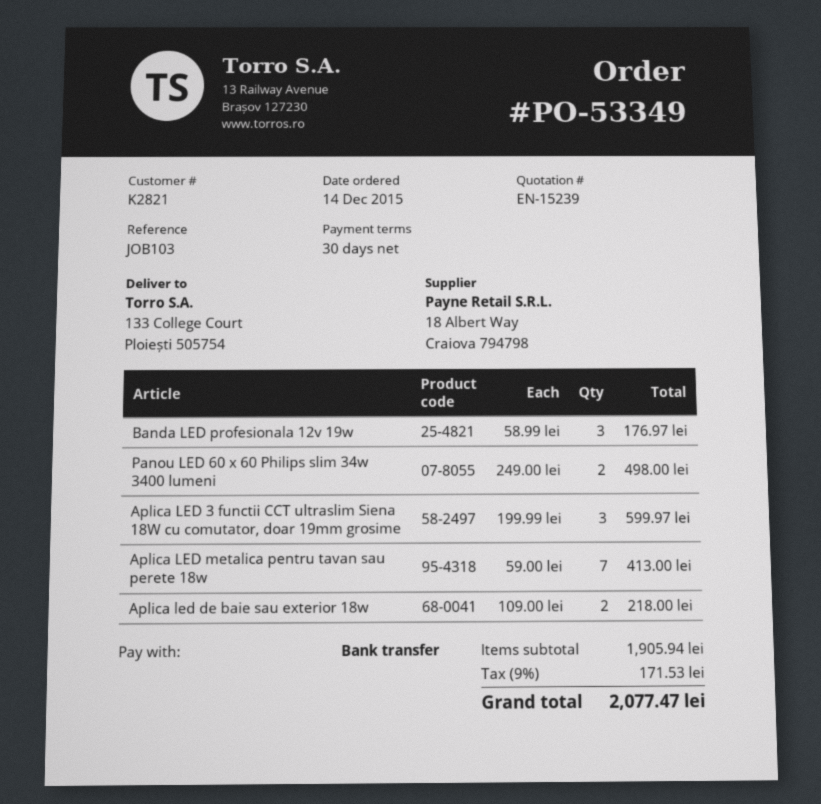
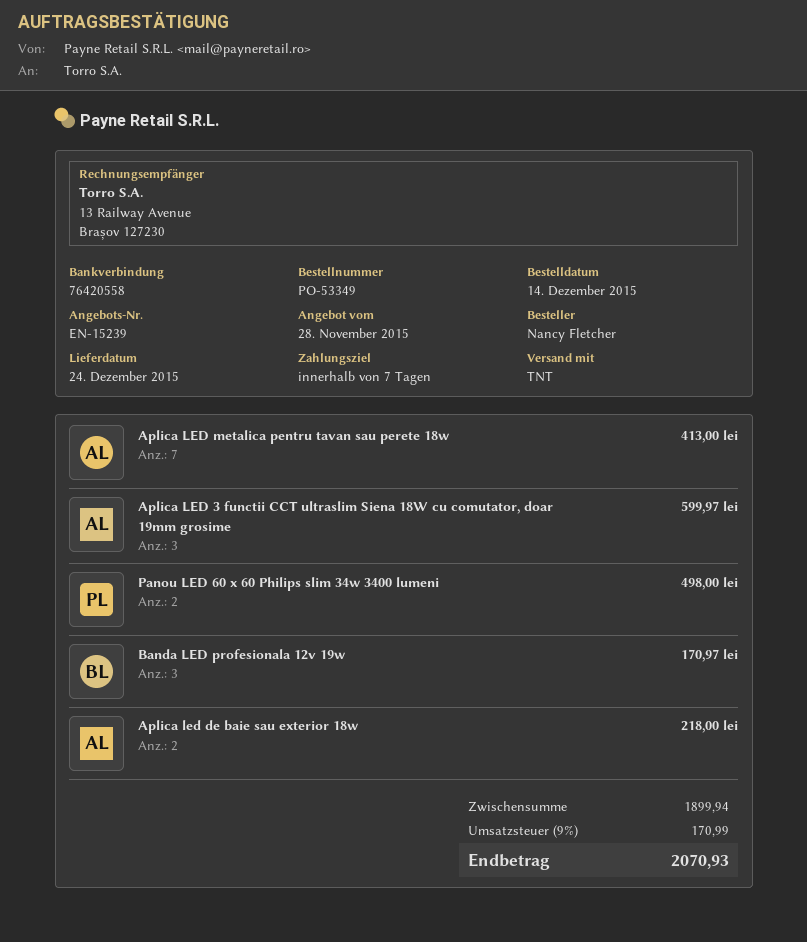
payment terms: 30 days -> 7 days
Banda LED profesionala 12v 19w: 3 for 176.97 -> 3 for 170.97
subtotal: 1905.94 -> 1899.94
tax: 9% = 171.53 -> 9% = 170.99
total: 2077.47 -> 2070.93

